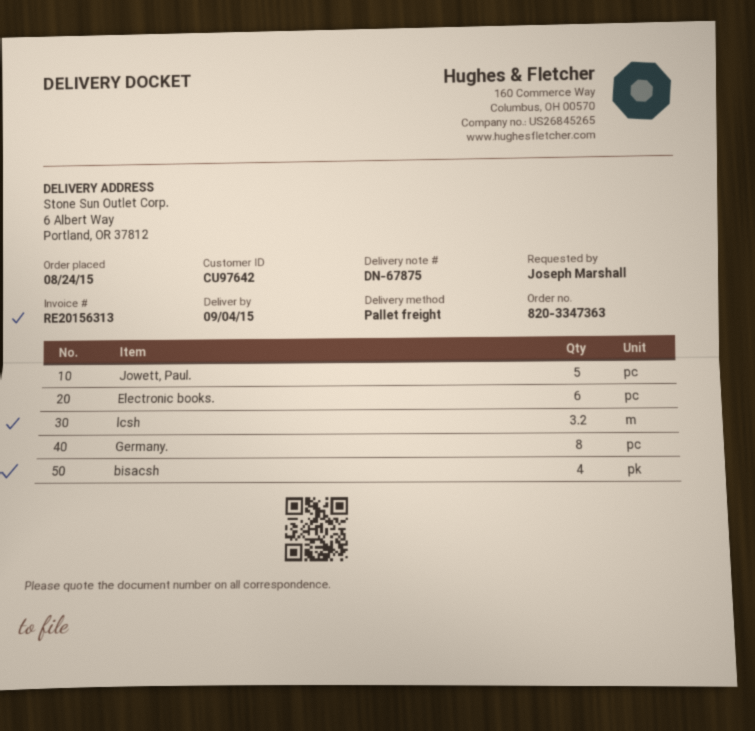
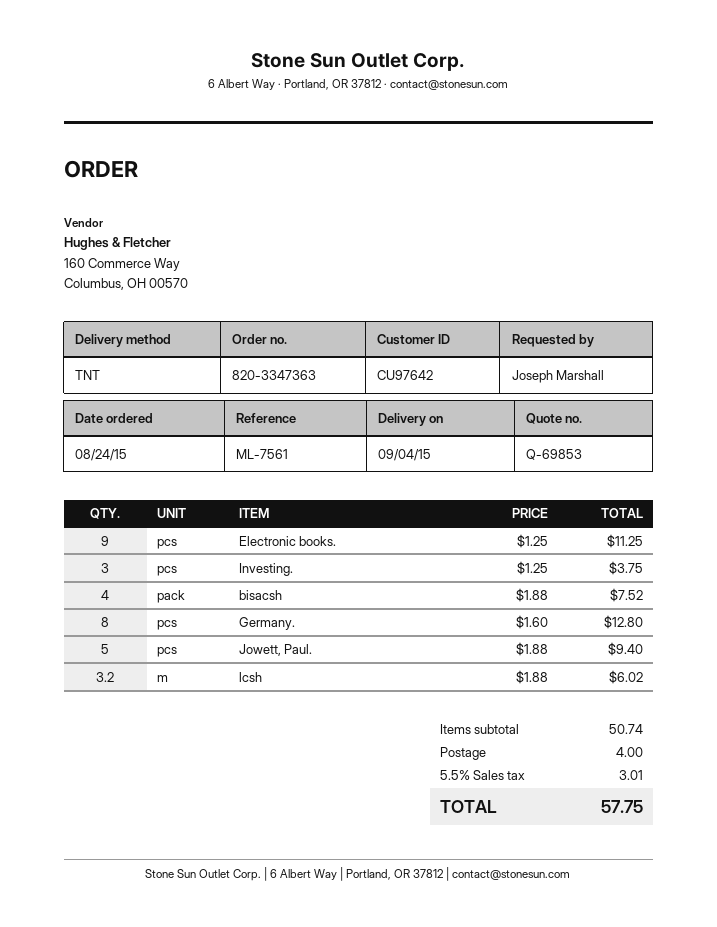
shipping method: pallet freight -> TNT
Electronic books.: 6 -> 9
Investing.: none -> 3

